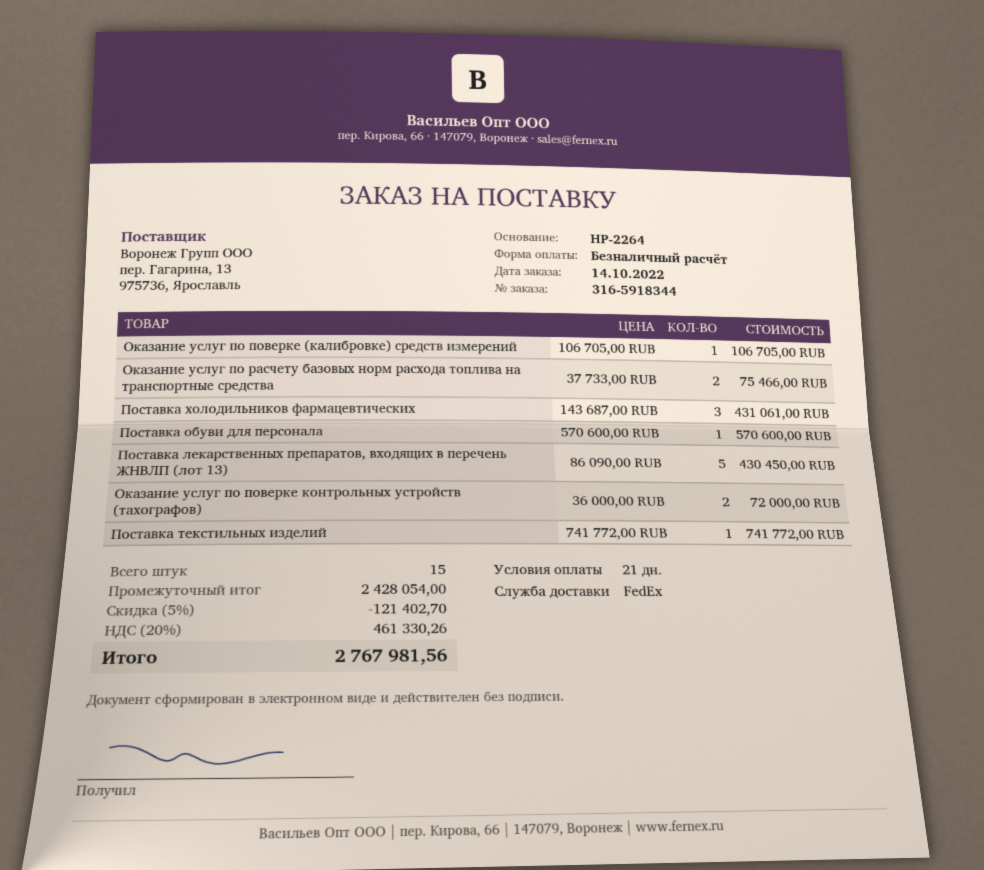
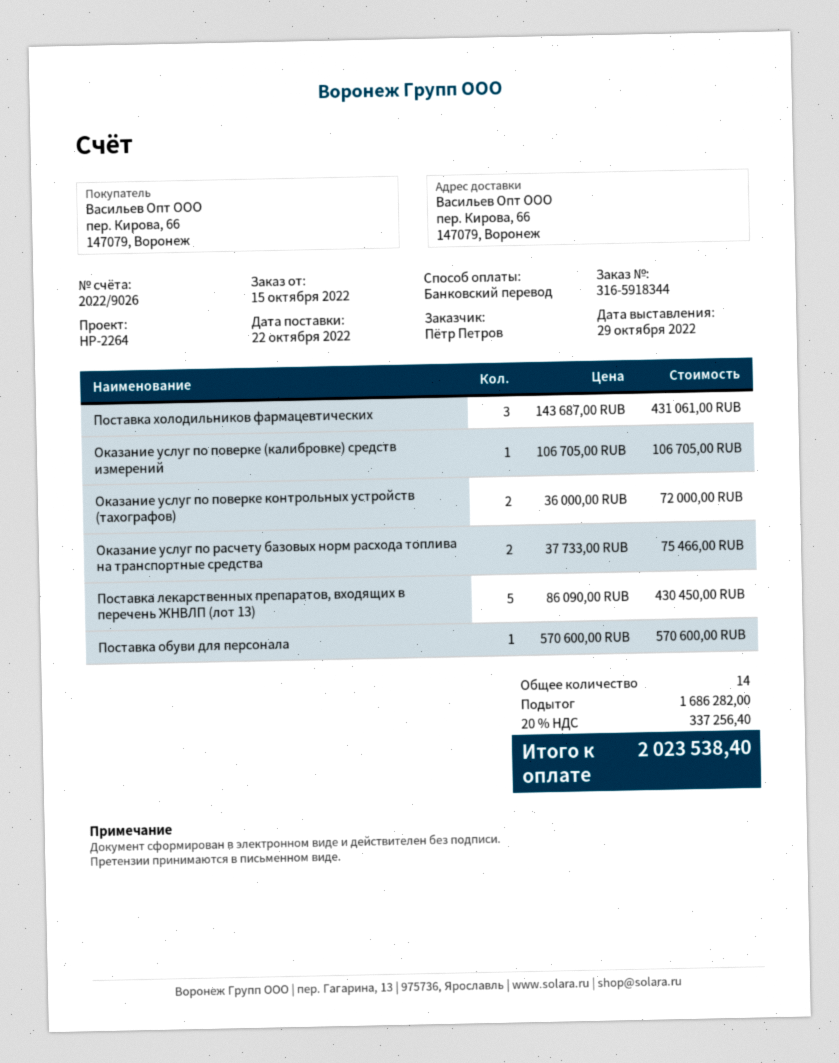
order date: 2022-10-14 -> 2022-10-15
Поставка текстильных изделий: 1 x 741772.00 = 741772.00 -> none
total quantity: 15 -> 14
subtotal: 2428054.00 -> 1686282.00
discount: 5% = 121402.70 -> none
tax: 20% = 461330.26 -> 20% = 337256.40
total: 2767981.56 -> 2023538.40

